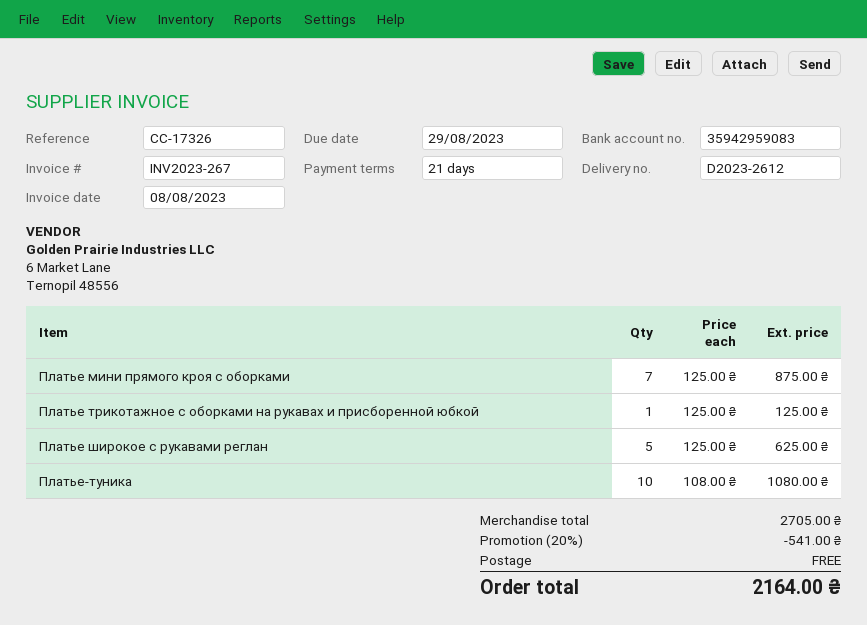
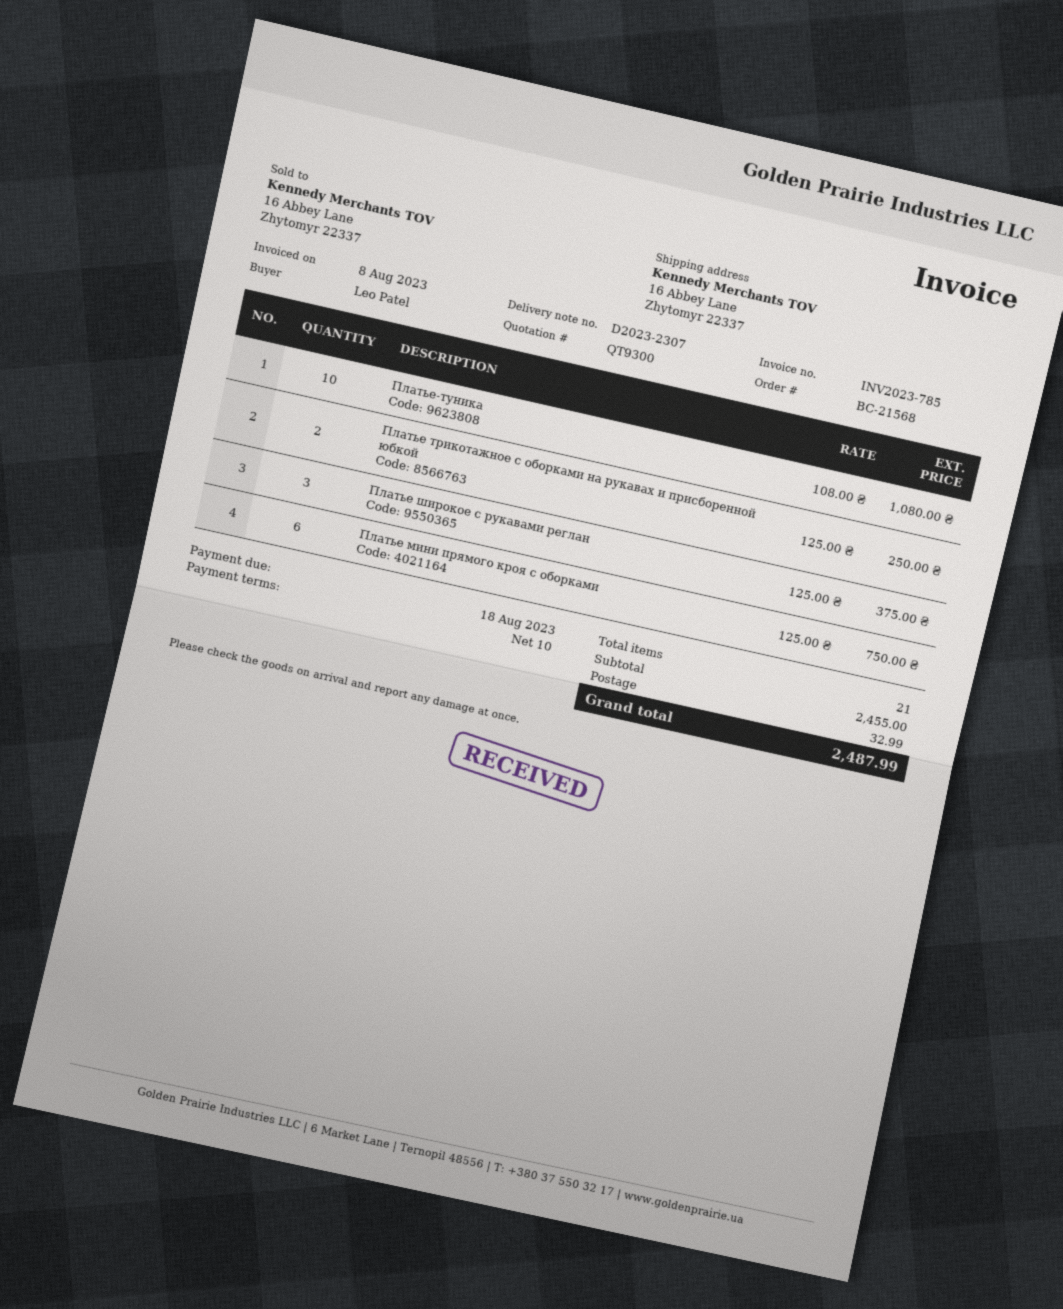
delivery note number: D2023-2612 -> D2023-2307
invoice number: INV2023-267 -> INV2023-785
payment terms: 21 days -> 10 days
due date: 2023-08-29 -> 2023-08-18
Платье мини прямого кроя с оборками: 7 x 125.00 = 875.00 -> 6 x 125.00 = 750.00
Платье трикотажное с оборками на рукавах и присборенной юбкой: 1 x 125.00 = 125.00 -> 2 x 125.00 = 250.00
Платье широкое с рукавами реглан: 5 x 125.00 = 625.00 -> 3 x 125.00 = 375.00
subtotal: 2705.00 -> 2455.00
discount: 20% = 541.00 -> none
shipping: 0.00 -> 32.99
total: 2164.00 -> 2487.99

